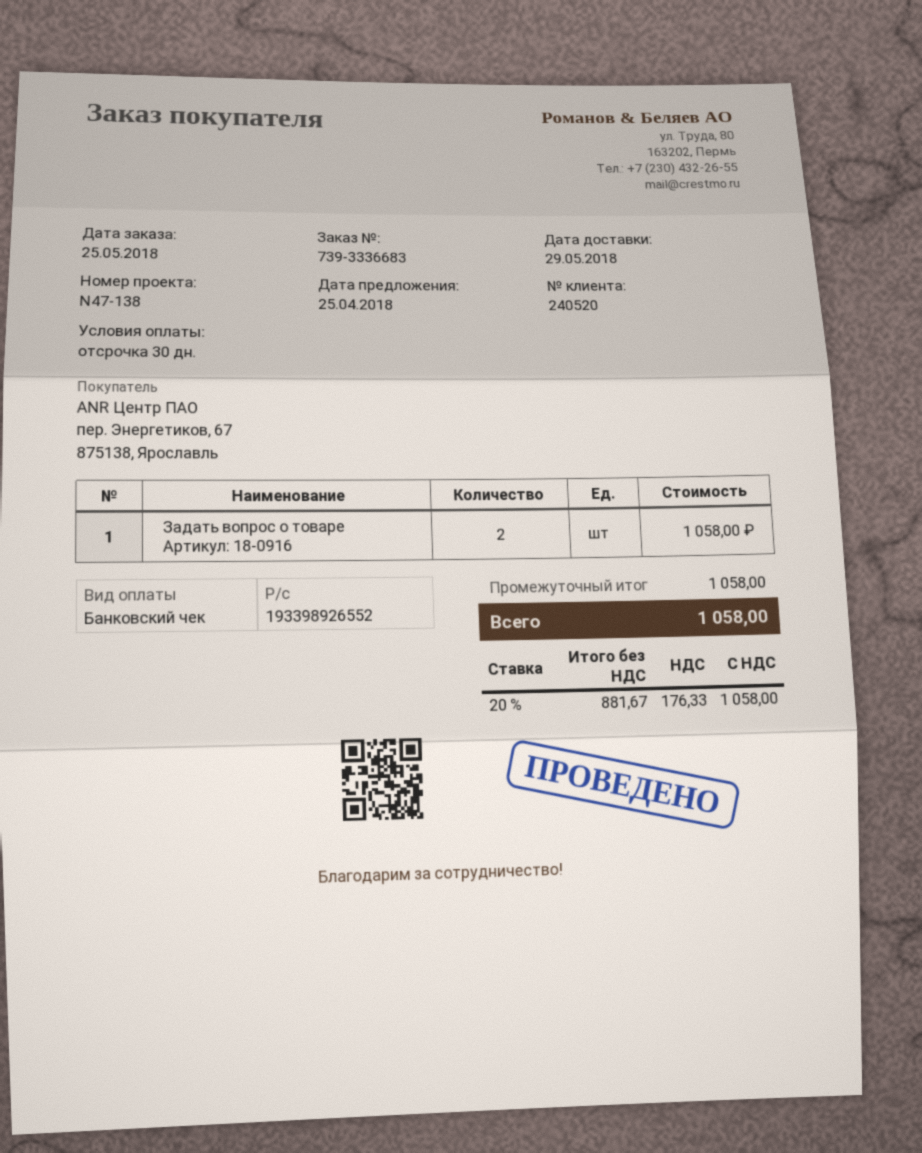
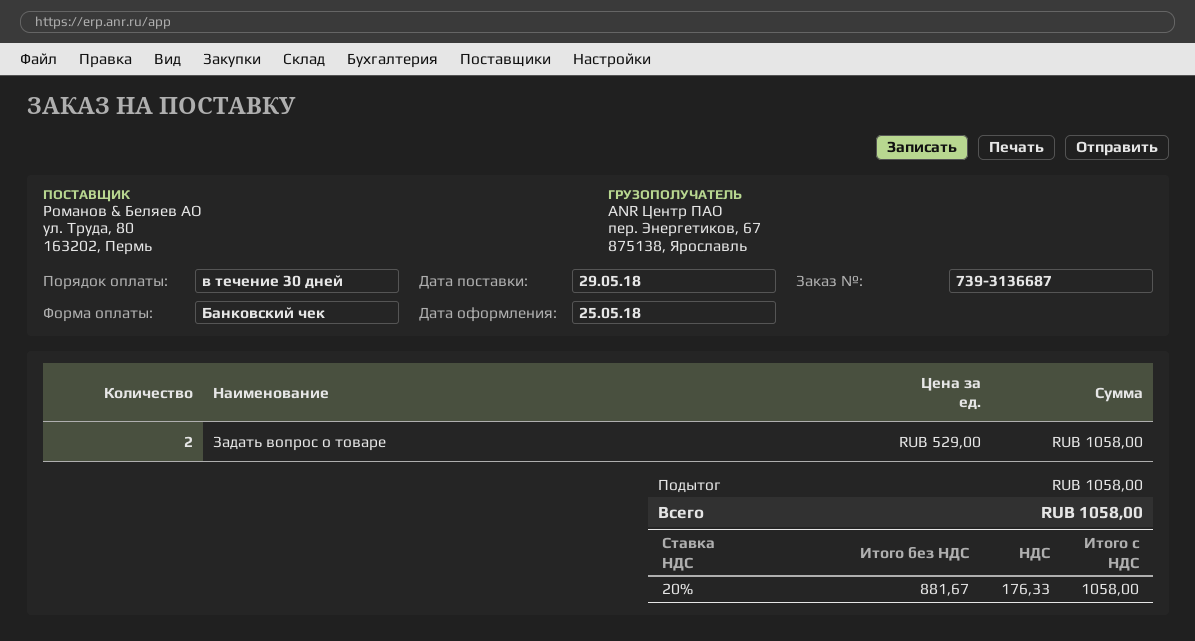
order number: 739-3336683 -> 739-3136687

